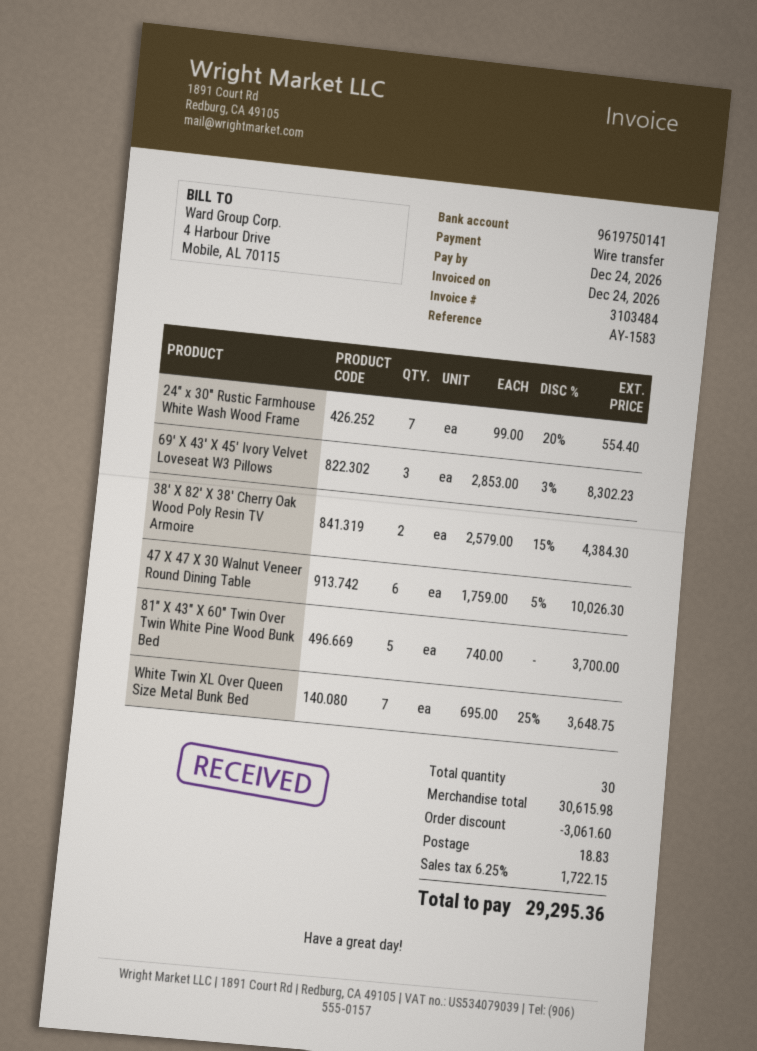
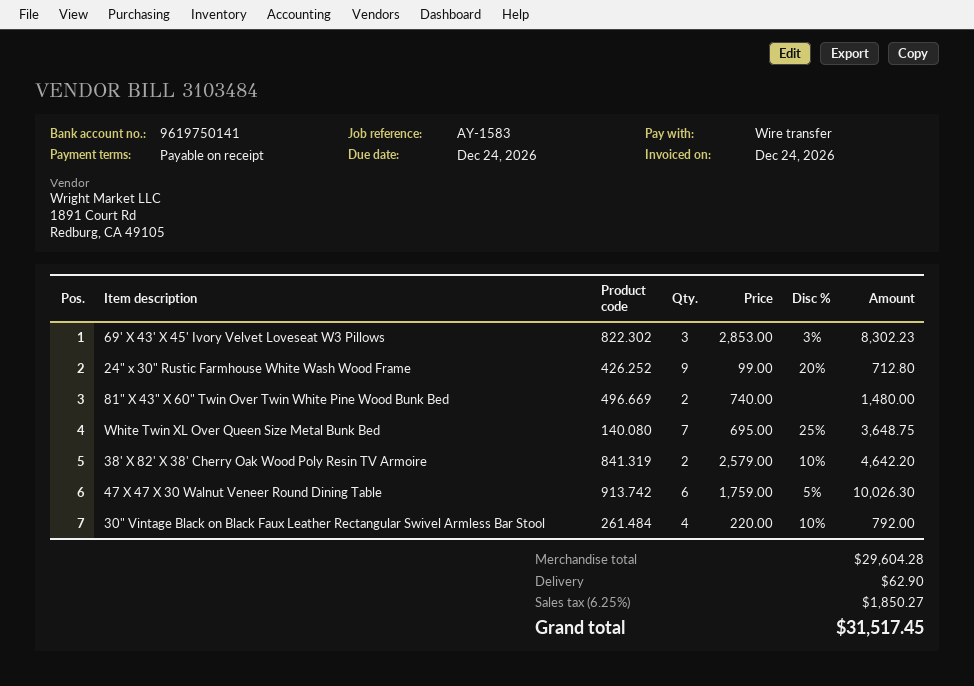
24" x 30" Rustic Farmhouse White Wash Wood Frame: 7 x 99.00 - 20% = 554.40 -> 9 x 99.00 - 20% = 712.80
38' X 82' X 38' Cherry Oak Wood Poly Resin TV Armoire: 2 x 2579.00 - 15% = 4384.30 -> 2 x 2579.00 - 10% = 4642.20
81" X 43" X 60" Twin Over Twin White Pine Wood Bunk Bed: 5 x 740.00 = 3700.00 -> 2 x 740.00 = 1480.00
30" Vintage Black on Black Faux Leather Rectangular Swivel Armless Bar Stool: none -> 4 x 220.00 - 10% = 792.00
subtotal: 30615.98 -> 29604.28
discount: 3061.60 -> none
shipping: 18.83 -> 62.90
tax: 6.25% = 1722.15 -> 6.25% = 1850.27
total: 29295.36 -> 31517.45

